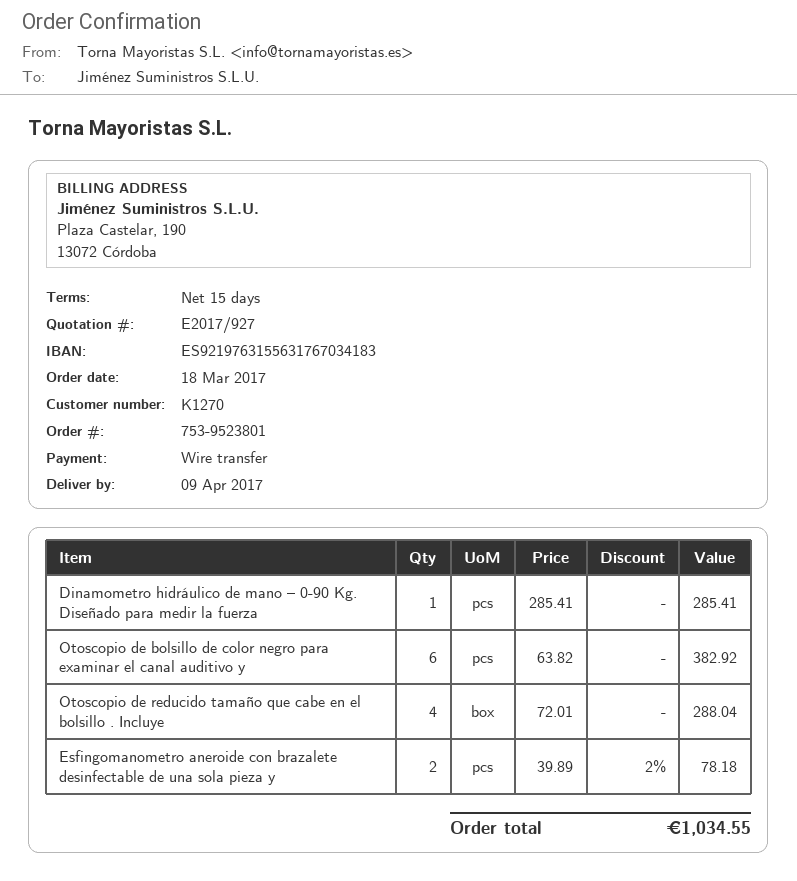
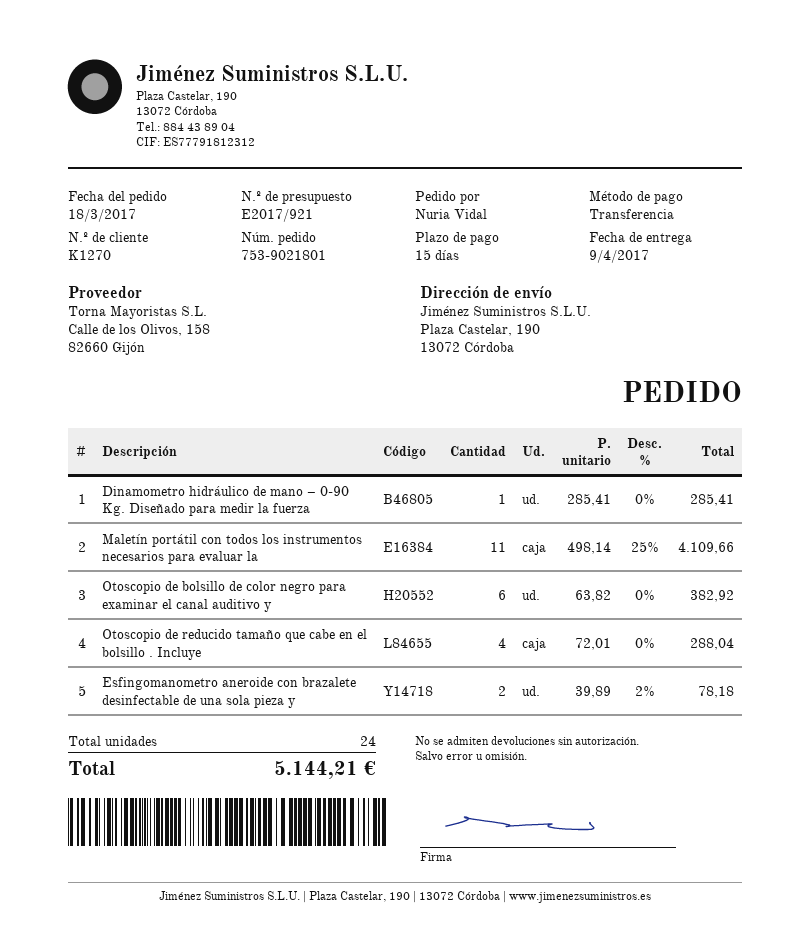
quote number: E2017/927 -> E2017/921
order number: 753-9523801 -> 753-9021801
Maletín portátil con todos los instrumentos necesarios para evaluar la: none -> 11 x 498.14 - 25% = 4109.66
total: 1034.55 -> 5144.21

